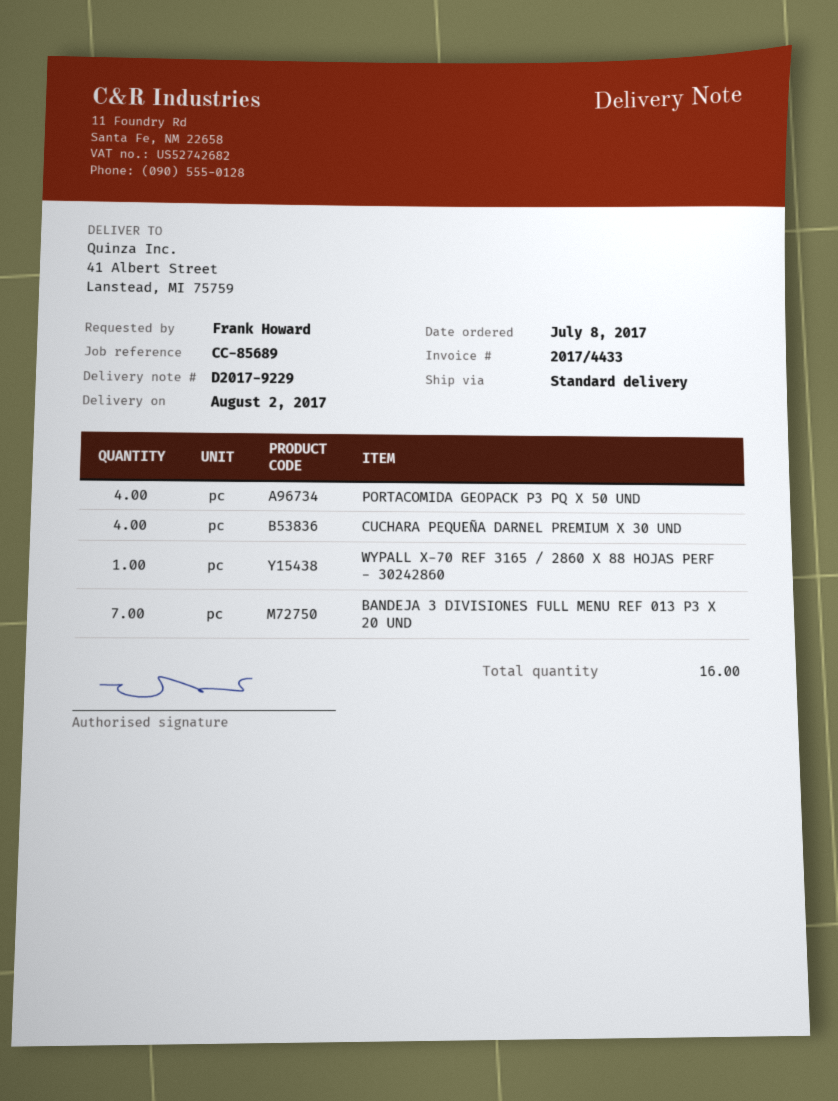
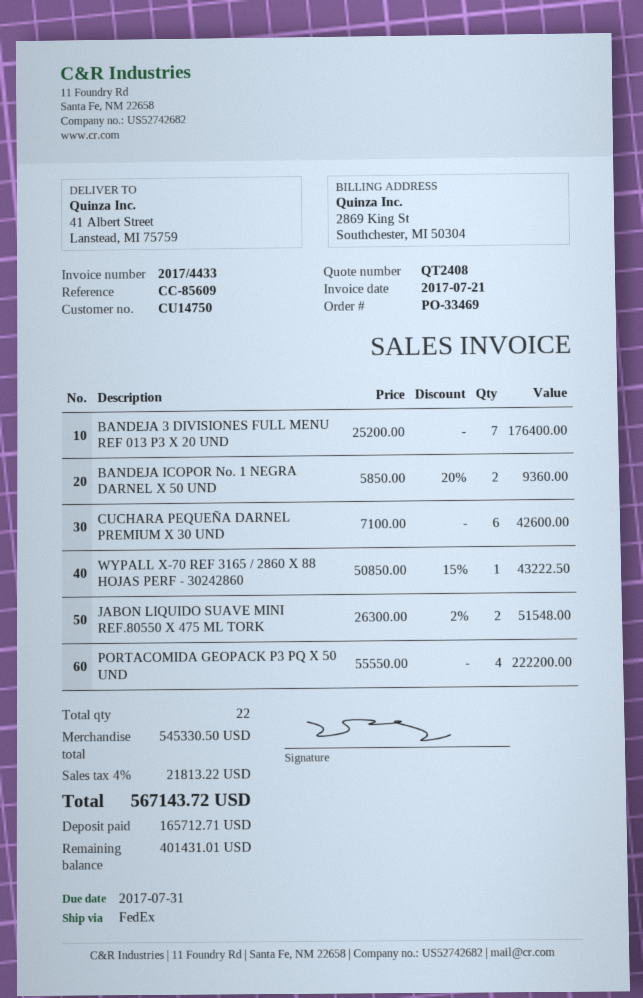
reference: CC-85689 -> CC-85609
shipping method: standard -> FedEx
CUCHARA PEQUEÑA DARNEL PREMIUM X 30 UND: 4 -> 6
BANDEJA ICOPOR No. 1 NEGRA DARNEL X 50 UND: none -> 2
JABON LIQUIDO SUAVE MINI REF.80550 X 475 ML TORK: none -> 2
total quantity: 16 -> 22

